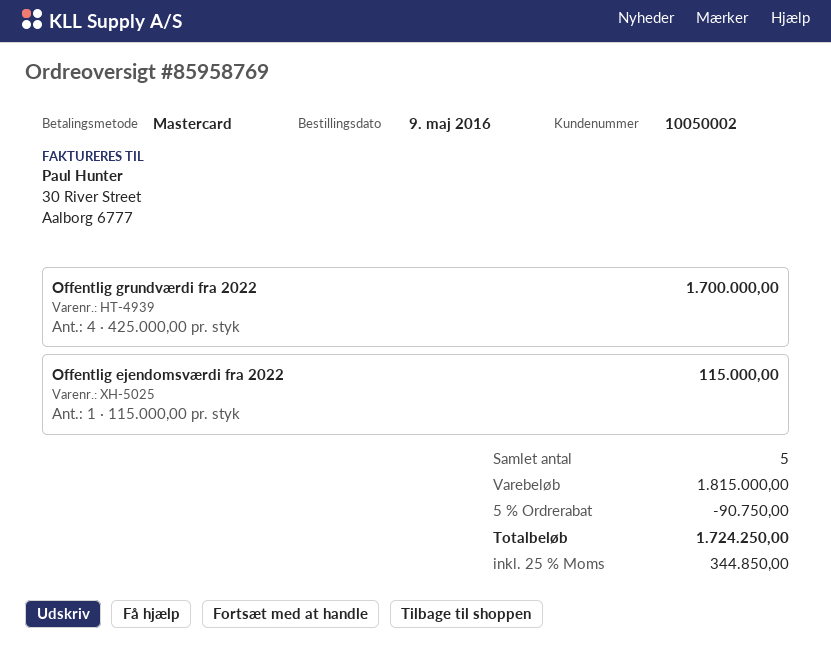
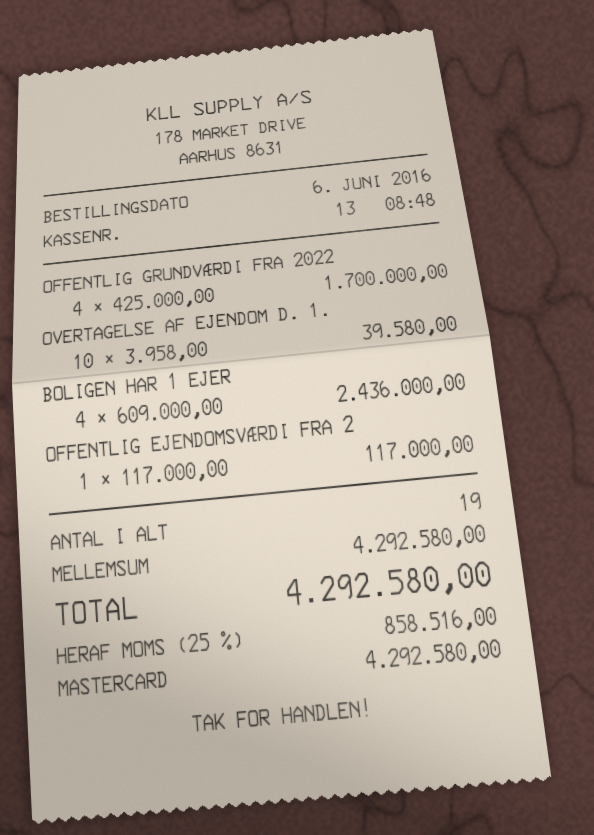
order date: 2016-05-09 -> 2016-06-06
Offentlig ejendomsværdi fra 2022: 1 x 115000.00 = 115000.00 -> 1 x 117000.00 = 117000.00
OVERTAGELSE AF EJENDOM D. 1.: none -> 10 x 3958.00 = 39580.00
BOLIGEN HAR 1 EJER: none -> 4 x 609000.00 = 2436000.00
total quantity: 5 -> 19
subtotal: 1815000.00 -> 4292580.00
discount: 5% = 90750.00 -> none
tax: 25% = 344850.00 -> 25% = 858516.00
total: 1724250.00 -> 4292580.00

